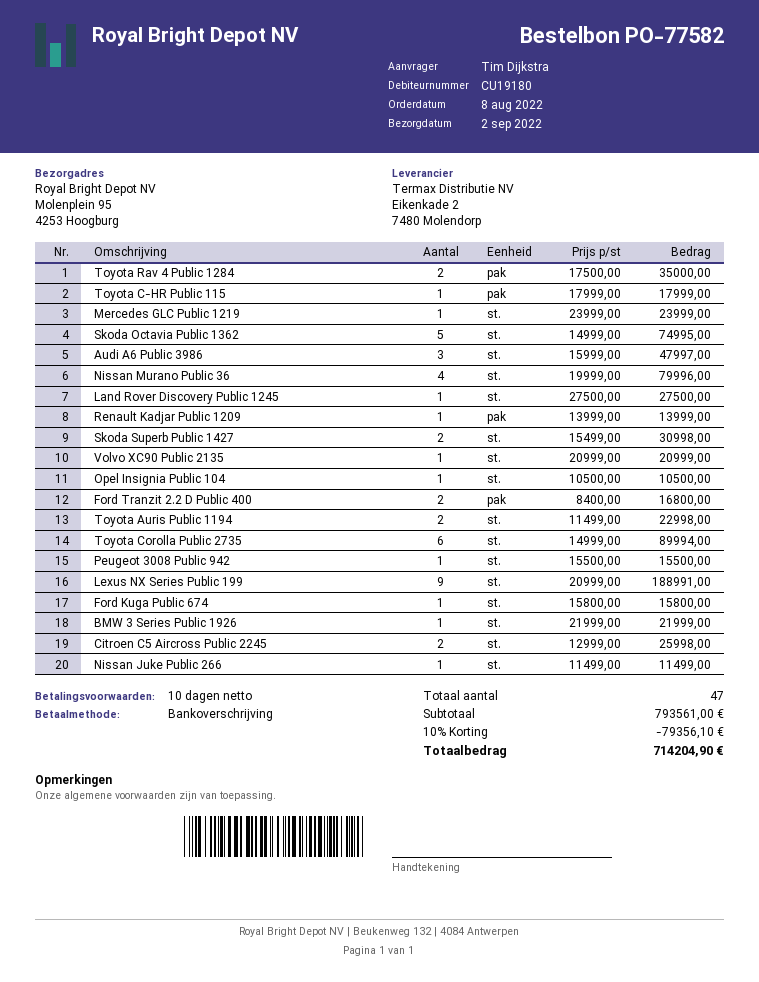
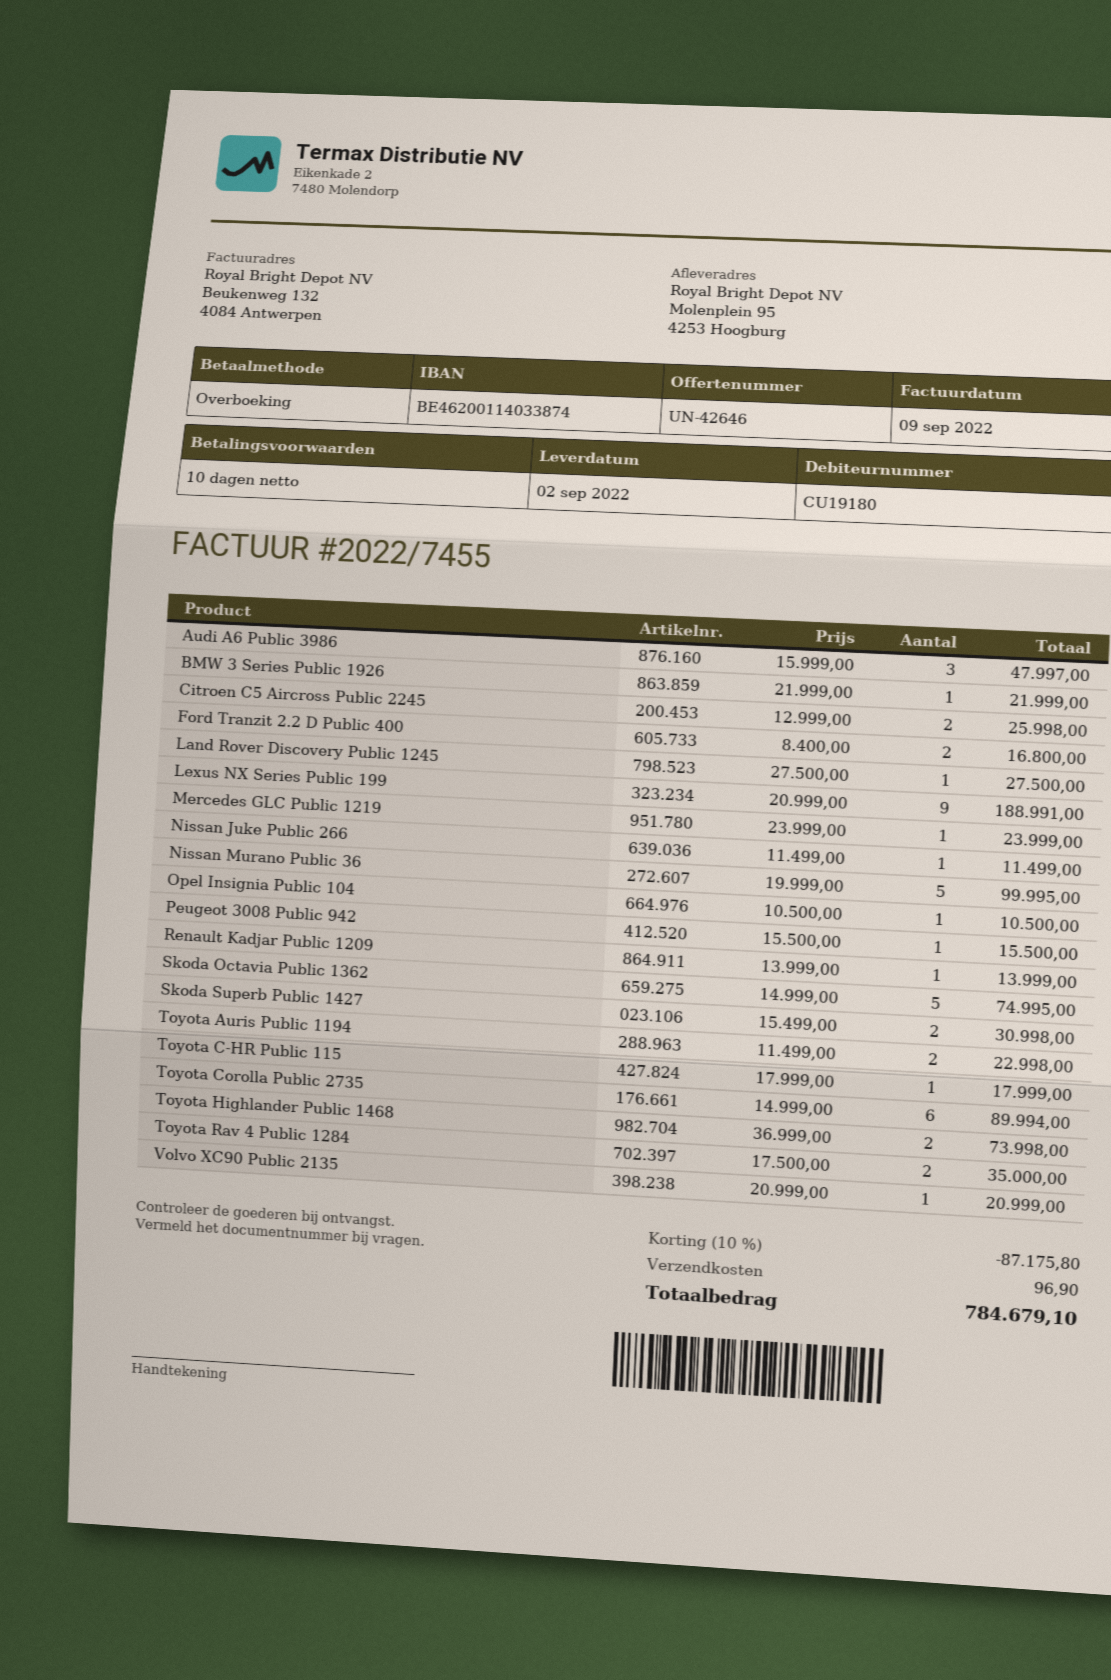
Nissan Murano Public 36: 4 x 19999.00 = 79996.00 -> 5 x 19999.00 = 99995.00
Ford Kuga Public 674: 1 x 15800.00 = 15800.00 -> none
Toyota Highlander Public 1468: none -> 2 x 36999.00 = 73998.00
discount: 10% = 79356.10 -> 10% = 87175.80
shipping: none -> 96.90
total: 714204.90 -> 784679.10

